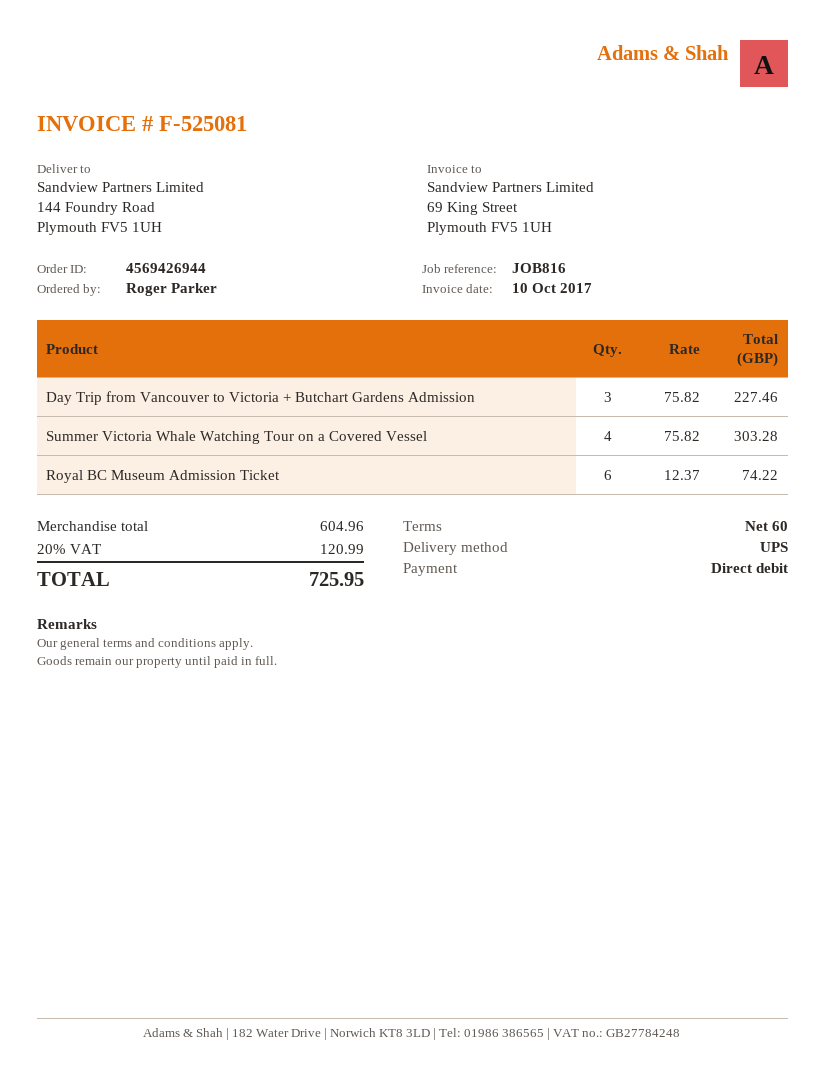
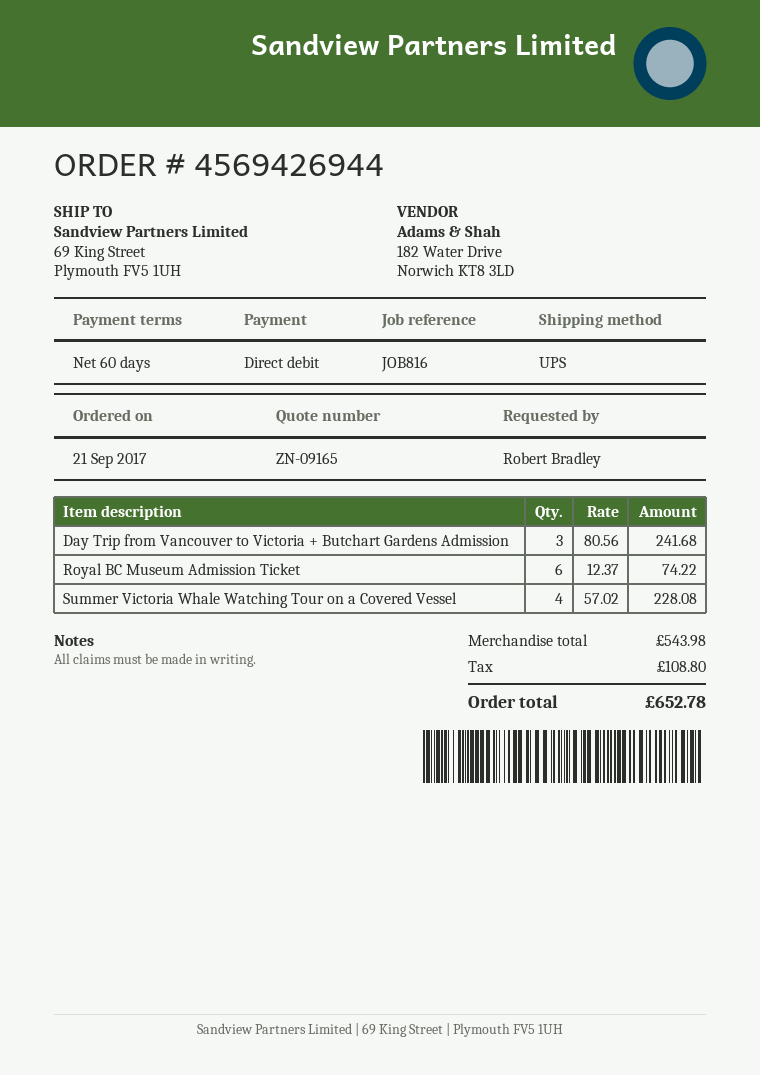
ordered by: Roger Parker -> Robert Bradley
ship to: 144 Foundry Road, Plymouth FV5 1UH -> 69 King Street, Plymouth FV5 1UH
Day Trip from Vancouver to Victoria + Butchart Gardens Admission: 3 x 75.82 = 227.46 -> 3 x 80.56 = 241.68
Summer Victoria Whale Watching Tour on a Covered Vessel: 4 x 75.82 = 303.28 -> 4 x 57.02 = 228.08
subtotal: 604.96 -> 543.98
tax: 120.99 -> 108.80
total: 725.95 -> 652.78

